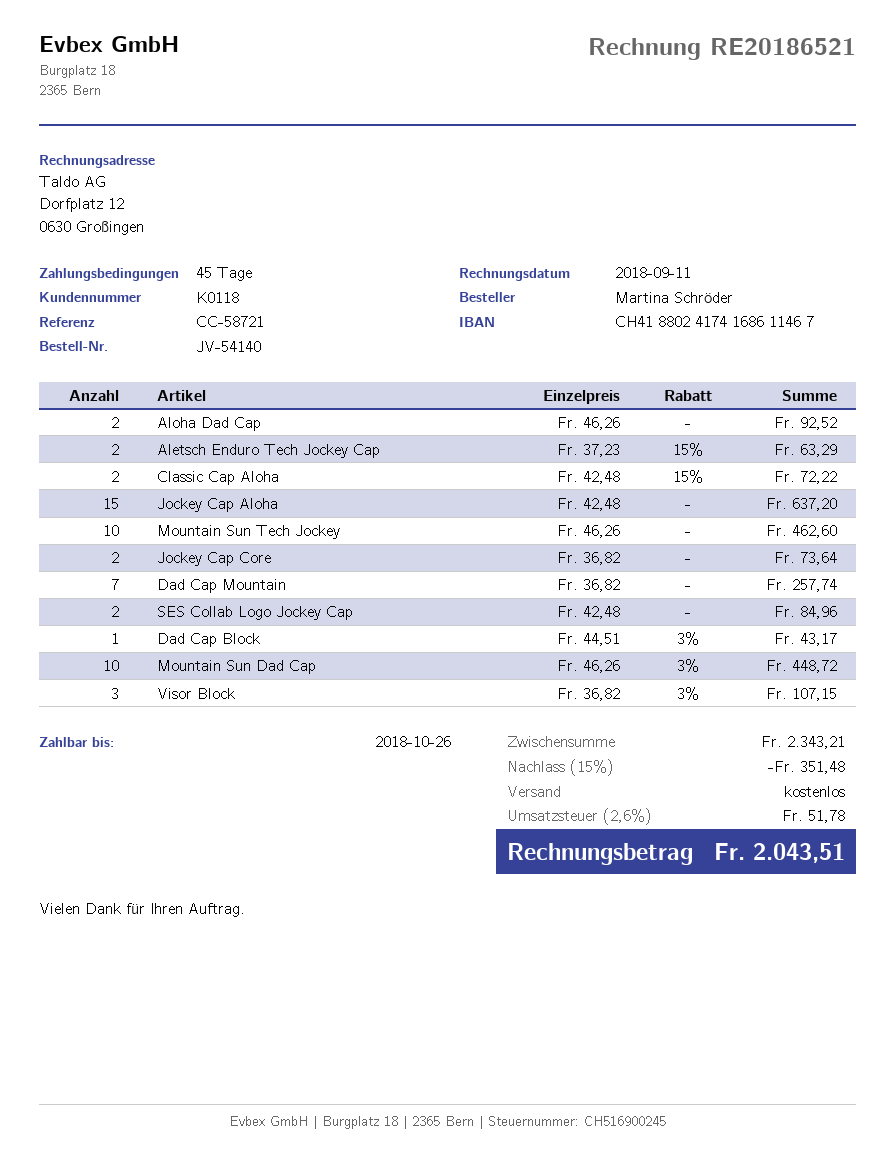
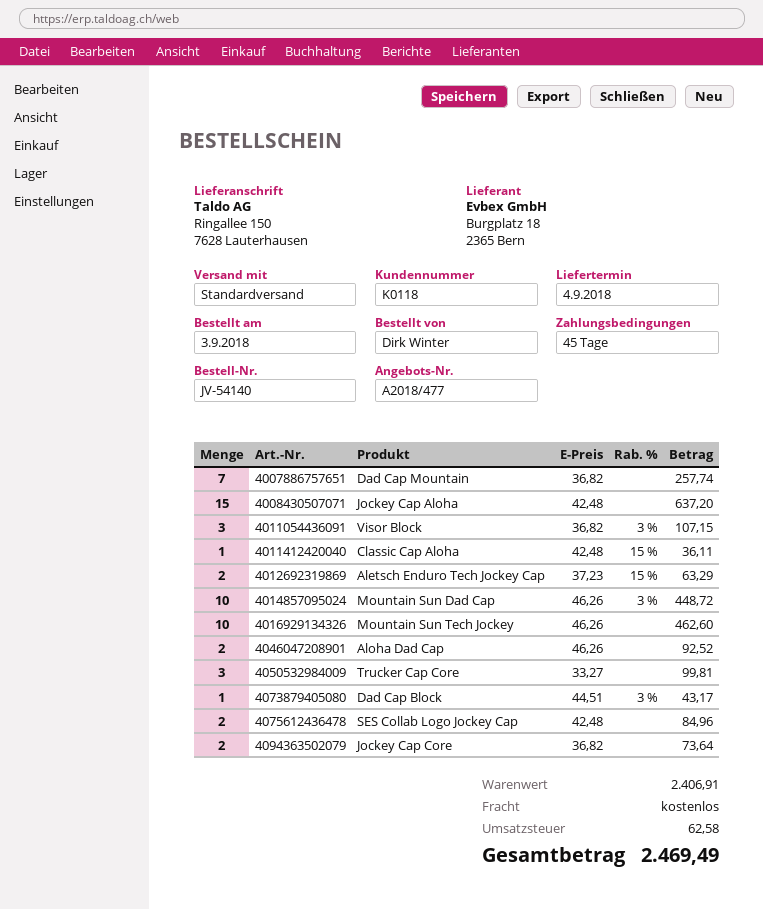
ordered by: Martina Schröder -> Dirk Winter
Classic Cap Aloha: 2 x 42.48 - 15% = 72.22 -> 1 x 42.48 - 15% = 36.11
Trucker Cap Core: none -> 3 x 33.27 = 99.81
subtotal: 2343.21 -> 2406.91
discount: 15% = 351.48 -> none
tax: 51.78 -> 62.58
total: 2043.51 -> 2469.49

